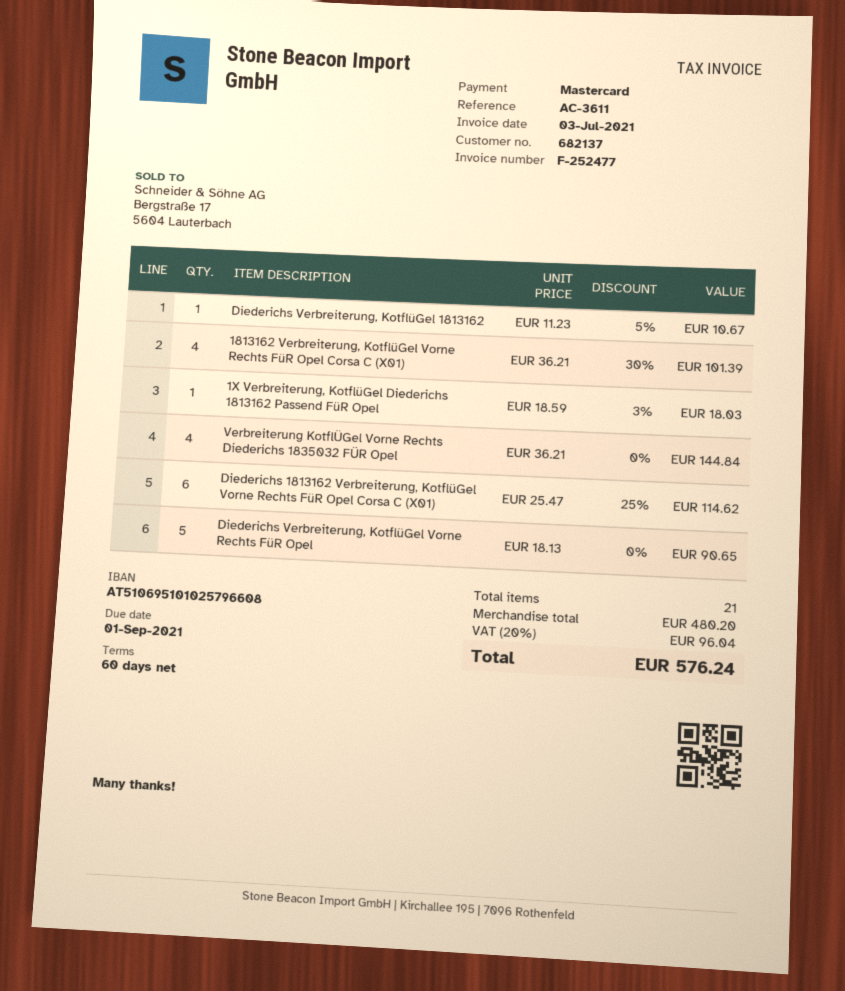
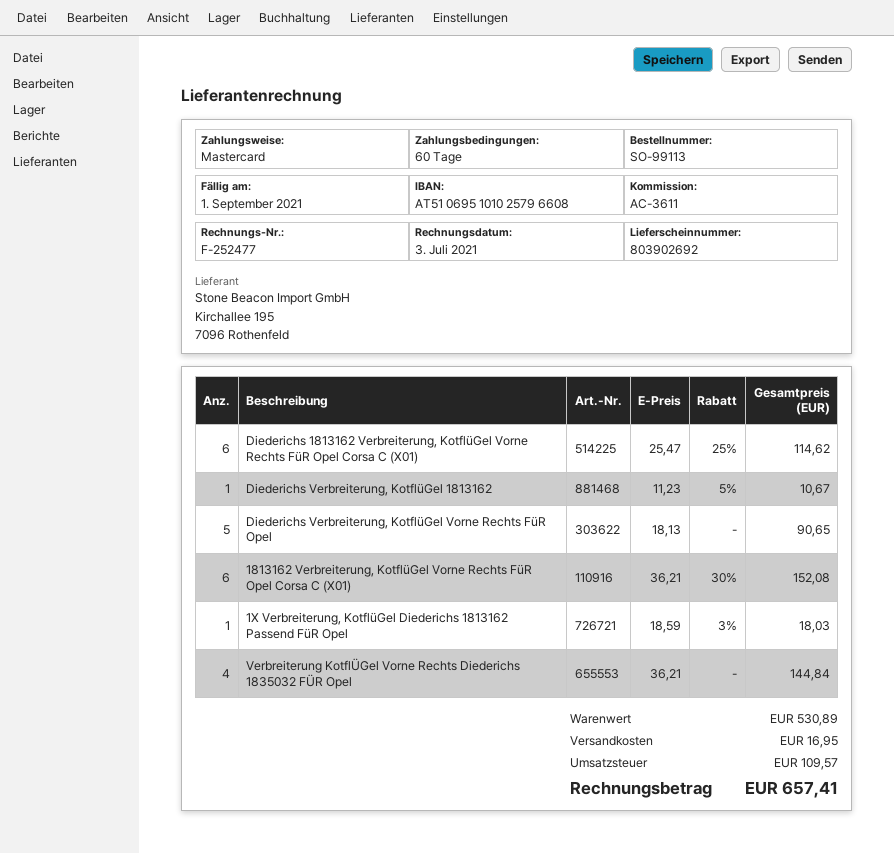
1813162 Verbreiterung, KotflüGel Vorne Rechts FüR Opel Corsa C (X01): 4 x 36.21 - 30% = 101.39 -> 6 x 36.21 - 30% = 152.08
subtotal: 480.20 -> 530.89
shipping: none -> 16.95
tax: 96.04 -> 109.57
total: 576.24 -> 657.41

